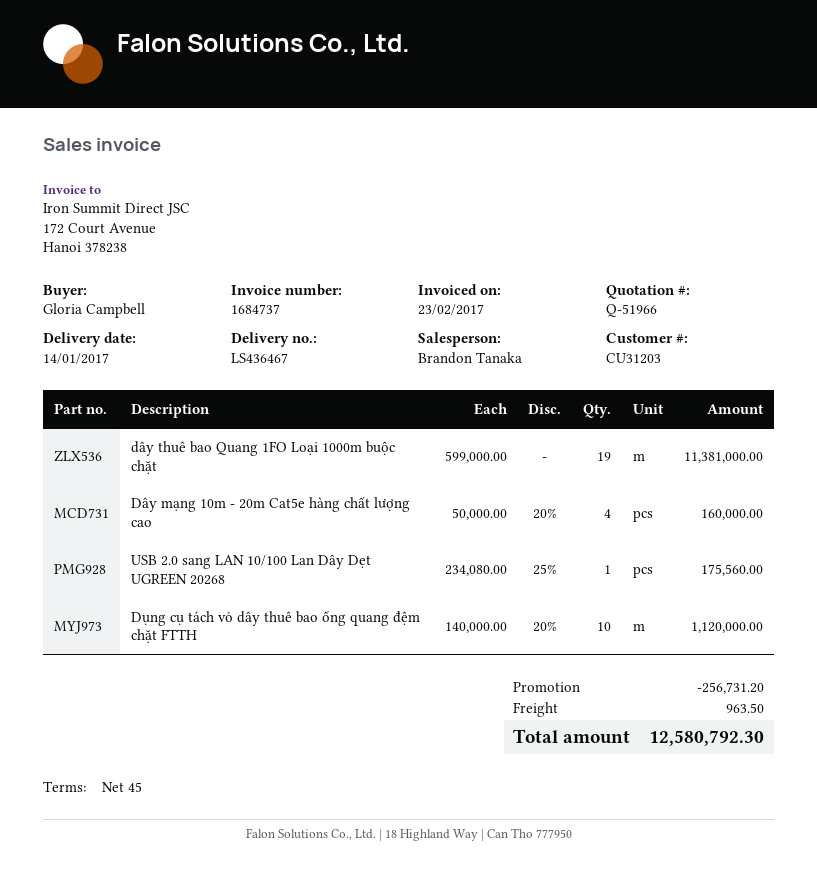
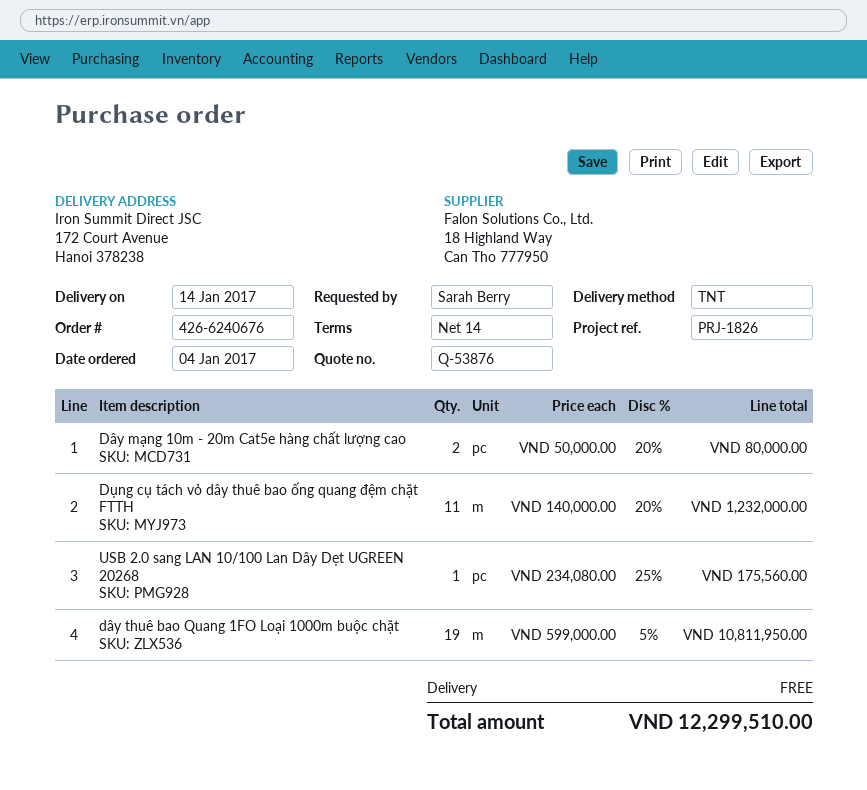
quote number: Q-51966 -> Q-53876
payment terms: 45 days -> 14 days
ordered by: Gloria Campbell -> Sarah Berry
dây thuê bao Quang 1FO Loại 1000m buộc chặt: 19 x 599000.00 = 11381000.00 -> 19 x 599000.00 - 5% = 10811950.00
Dây mạng 10m - 20m Cat5e hàng chất lượng cao: 4 x 50000.00 - 20% = 160000.00 -> 2 x 50000.00 - 20% = 80000.00
Dụng cụ tách vỏ dây thuê bao ống quang đệm chặt FTTH: 10 x 140000.00 - 20% = 1120000.00 -> 11 x 140000.00 - 20% = 1232000.00
discount: 256731.20 -> none
shipping: 963.50 -> 0.00
total: 12580792.30 -> 12299510.00

